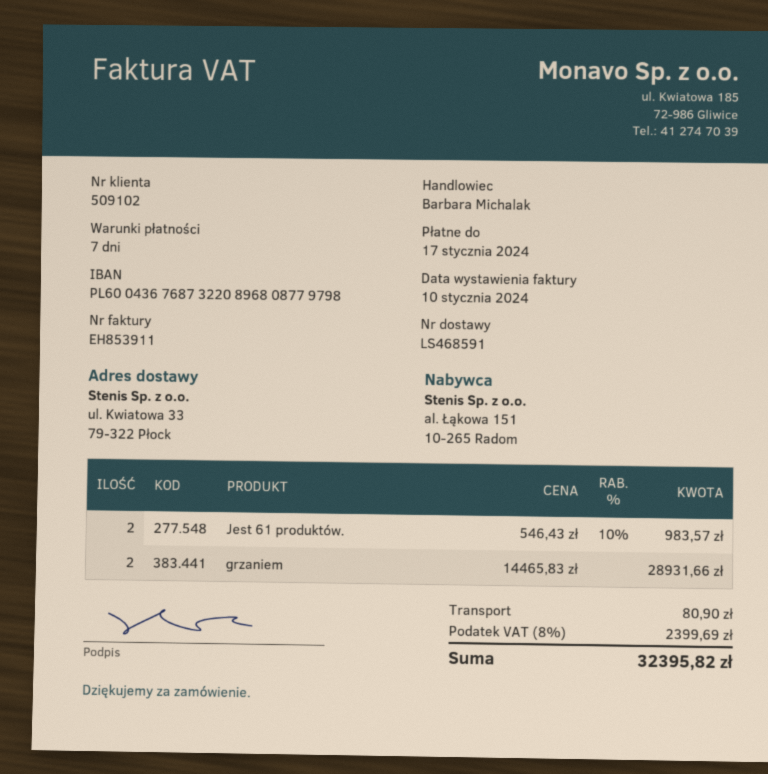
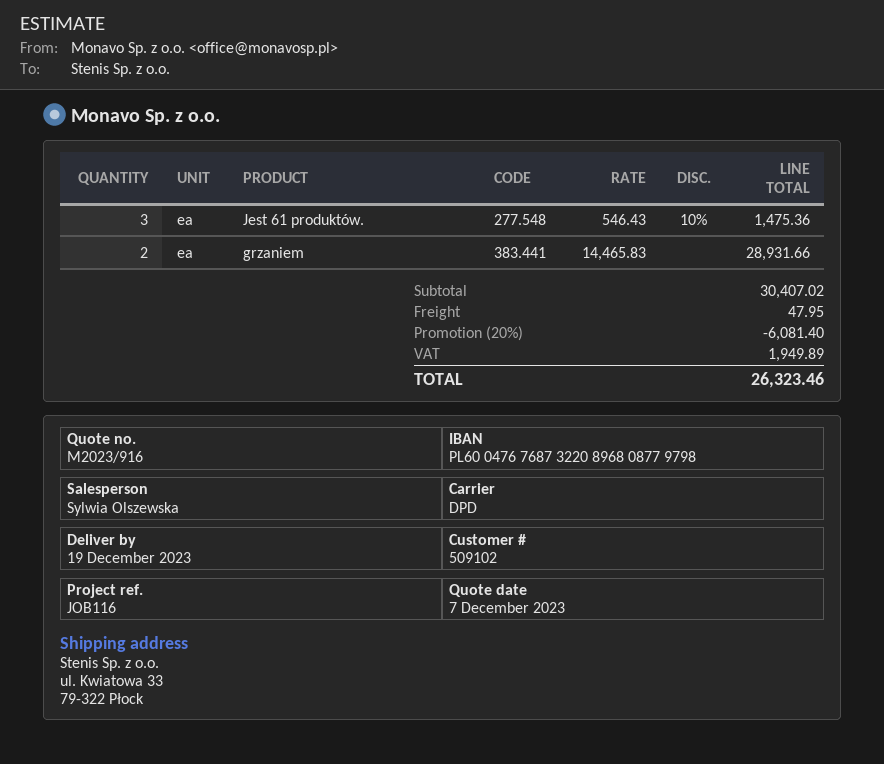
sales rep: Barbara Michalak -> Sylwia Olszewska
bank account: PL60043676873220896808779798 -> PL60047676873220896808779798
Jest 61 produktów.: 2 x 546.43 - 10% = 983.57 -> 3 x 546.43 - 10% = 1475.36
discount: none -> 20% = 6081.40
shipping: 80.90 -> 47.95
tax: 2399.69 -> 1949.89
total: 32395.82 -> 26323.46

